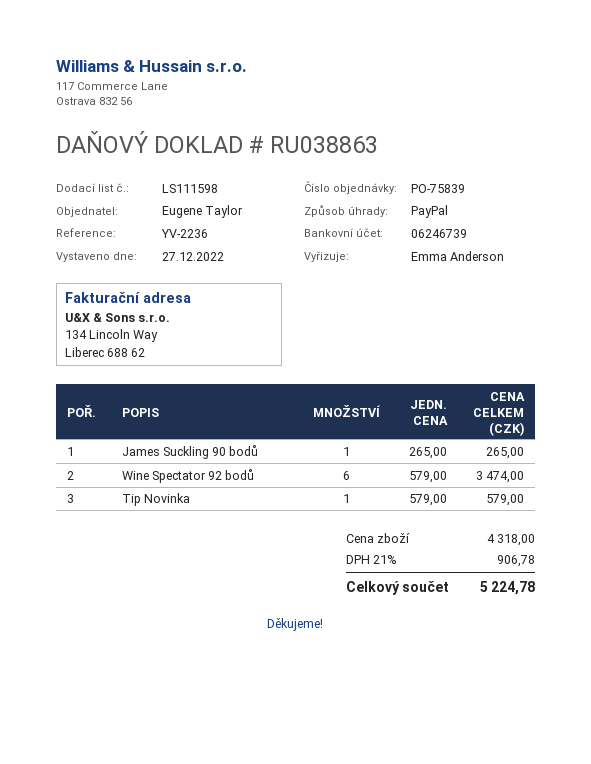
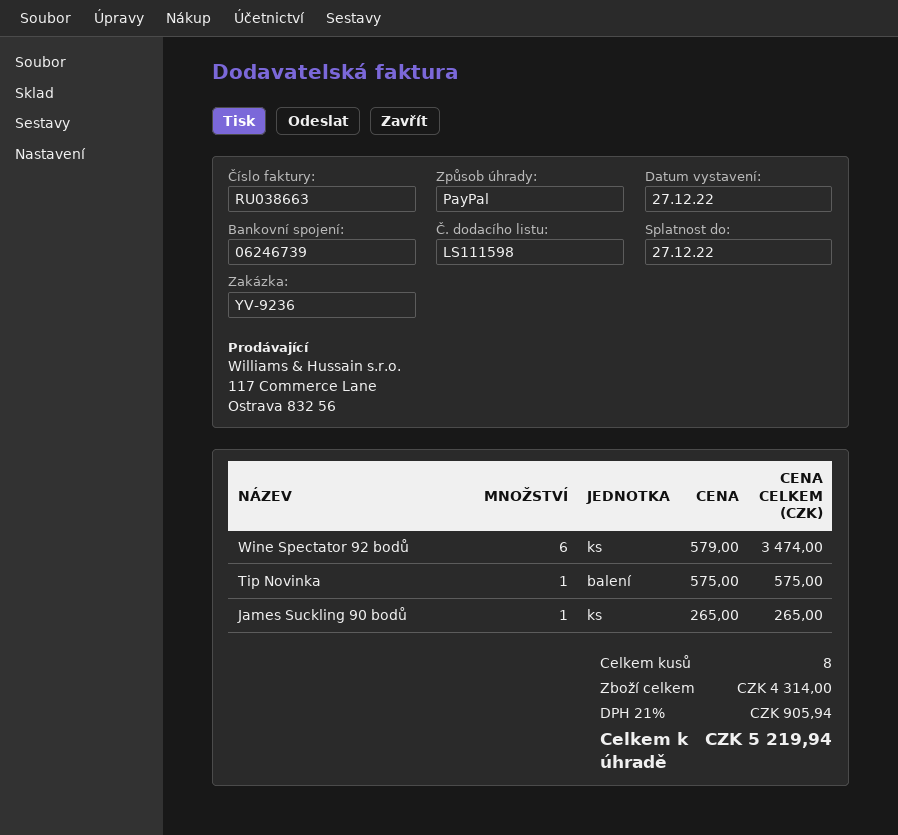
invoice number: RU038863 -> RU038663
reference: YV-2236 -> YV-9236
Tip Novinka: 1 x 579.00 = 579.00 -> 1 x 575.00 = 575.00
subtotal: 4318.00 -> 4314.00
tax: 21% = 906.78 -> 21% = 905.94
total: 5224.78 -> 5219.94

